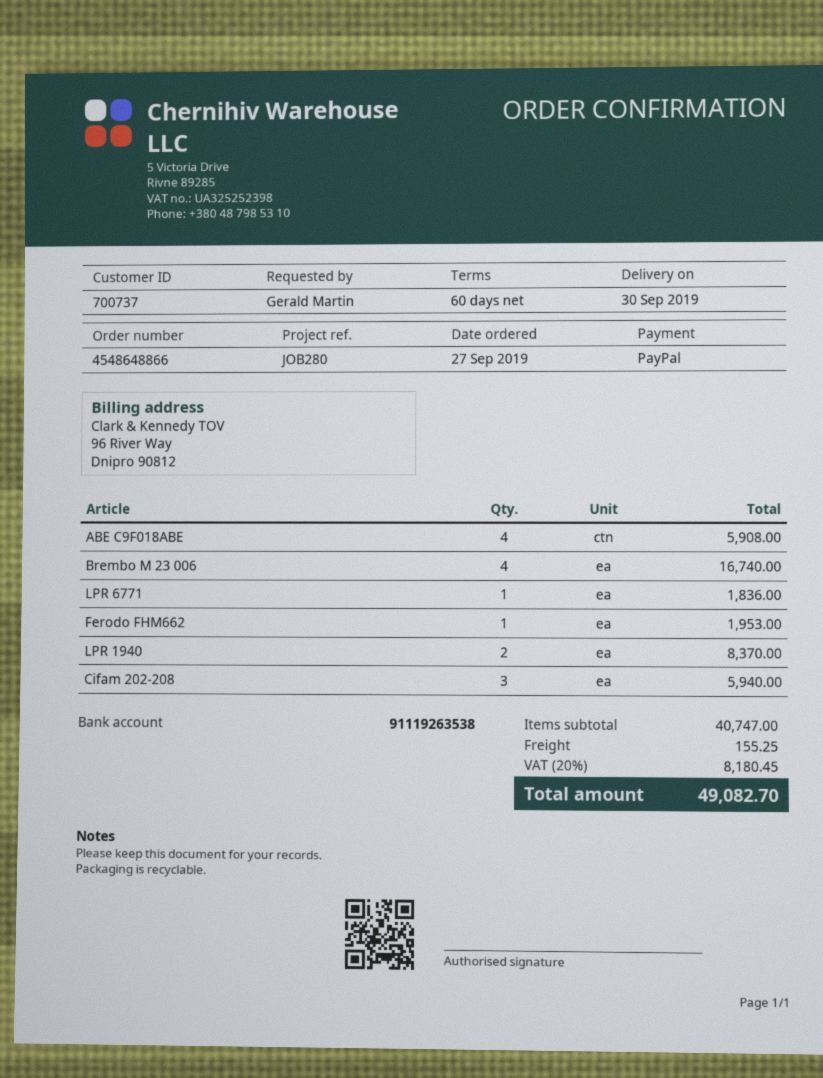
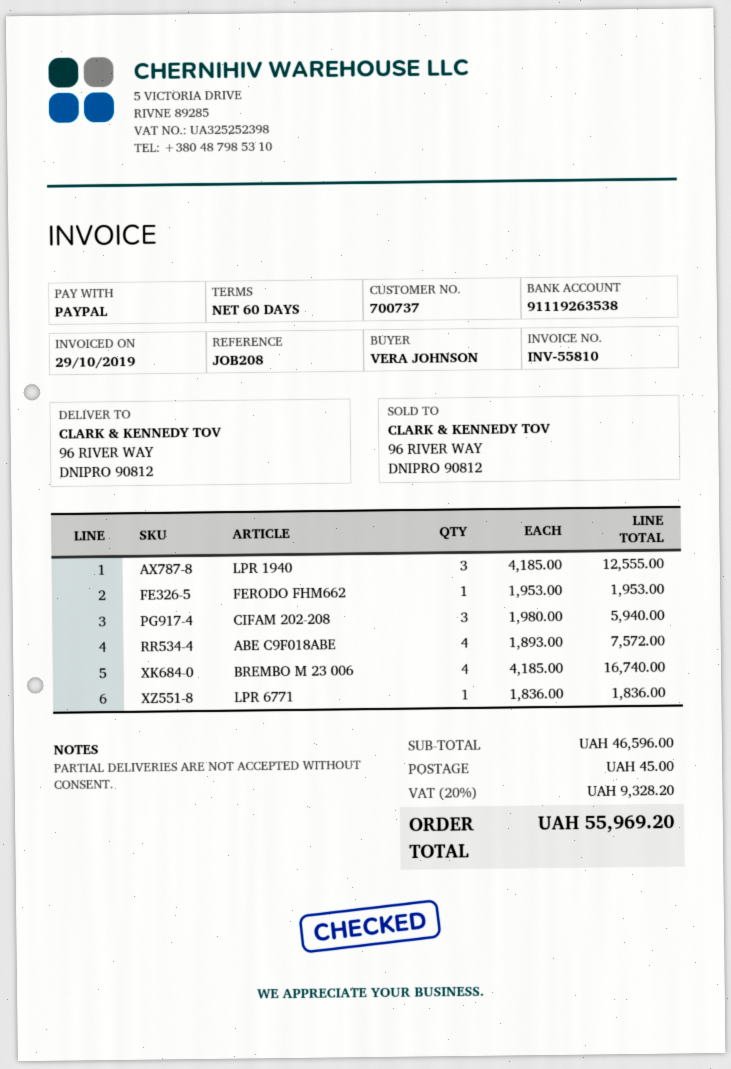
reference: JOB280 -> JOB208
ordered by: Gerald Martin -> VERA JOHNSON
ABE C9F018ABE: 4 for 5908.00 -> 4 for 7572.00
LPR 1940: 2 for 8370.00 -> 3 for 12555.00
subtotal: 40747.00 -> 46596.00
shipping: 155.25 -> 45.00
tax: 20% = 8180.45 -> 20% = 9328.20
total: 49082.70 -> 55969.20

